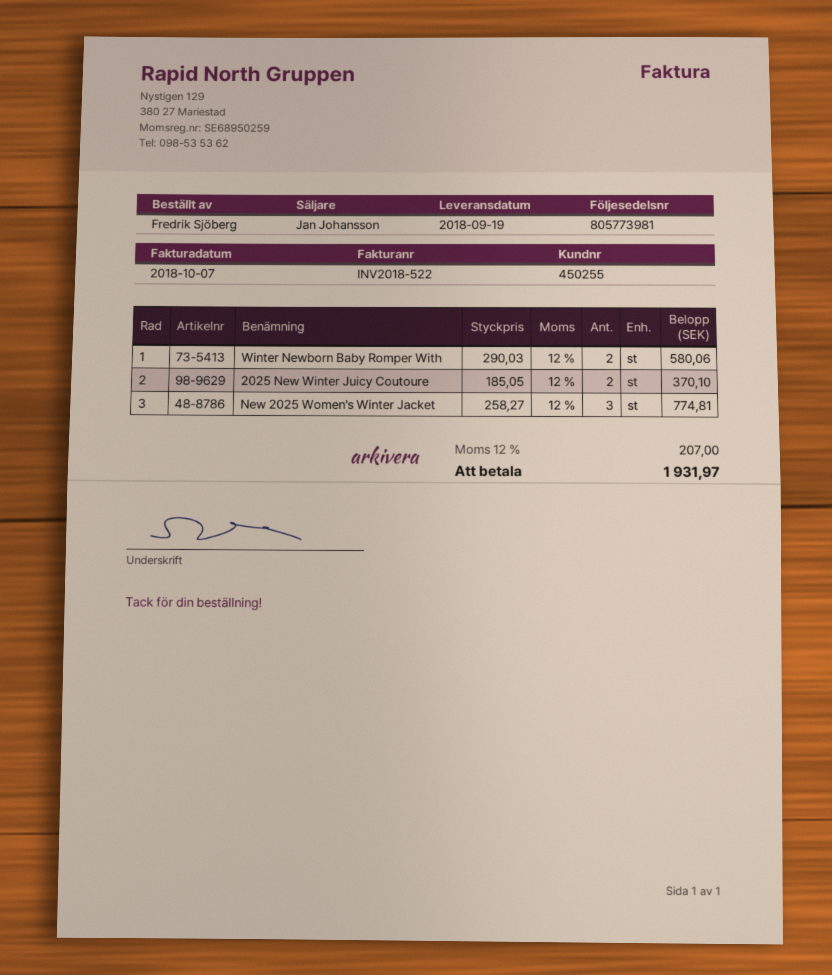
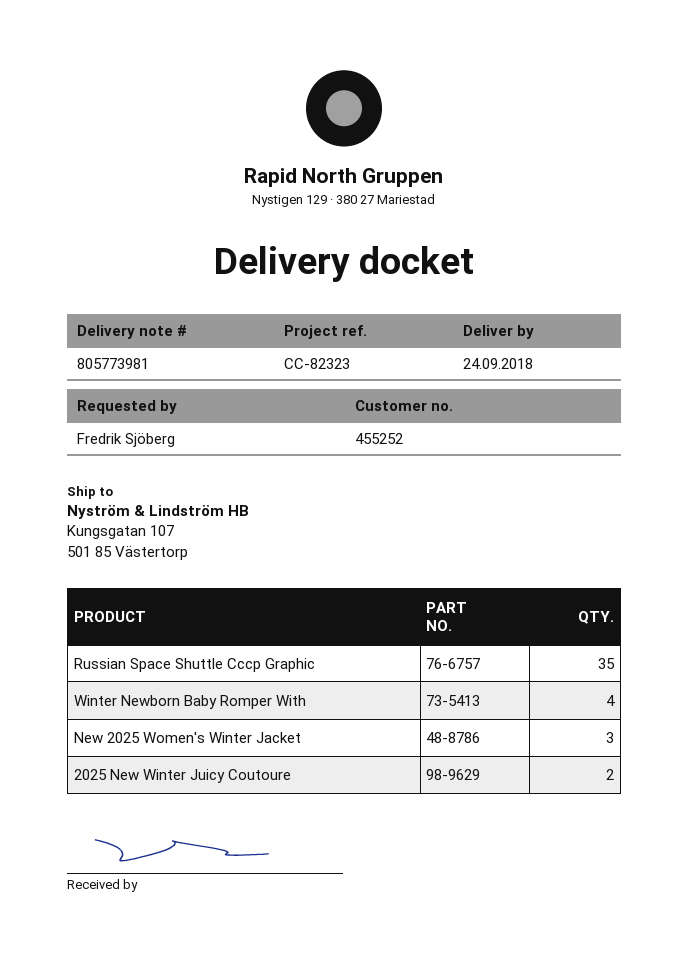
delivery date: 2018-09-19 -> 2018-09-24
customer number: 450255 -> 455252
Winter Newborn Baby Romper With: 2 -> 4
Russian Space Shuttle Cccp Graphic: none -> 35

